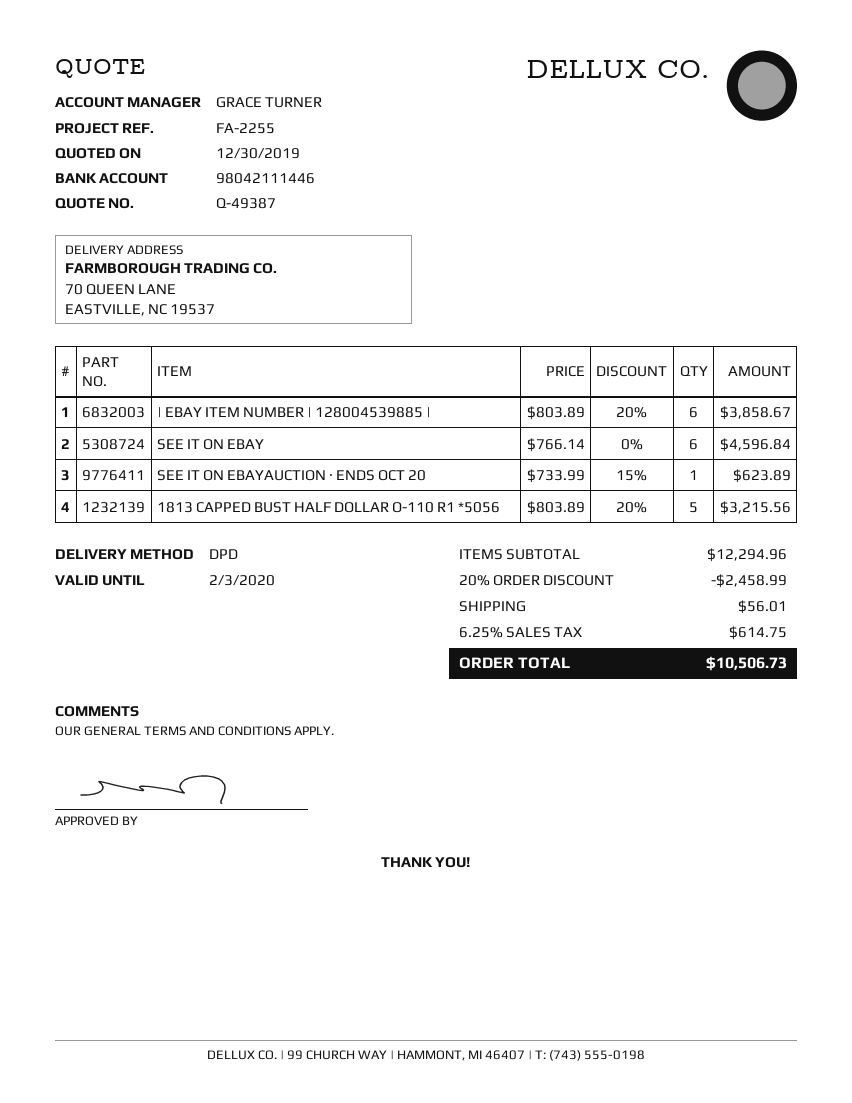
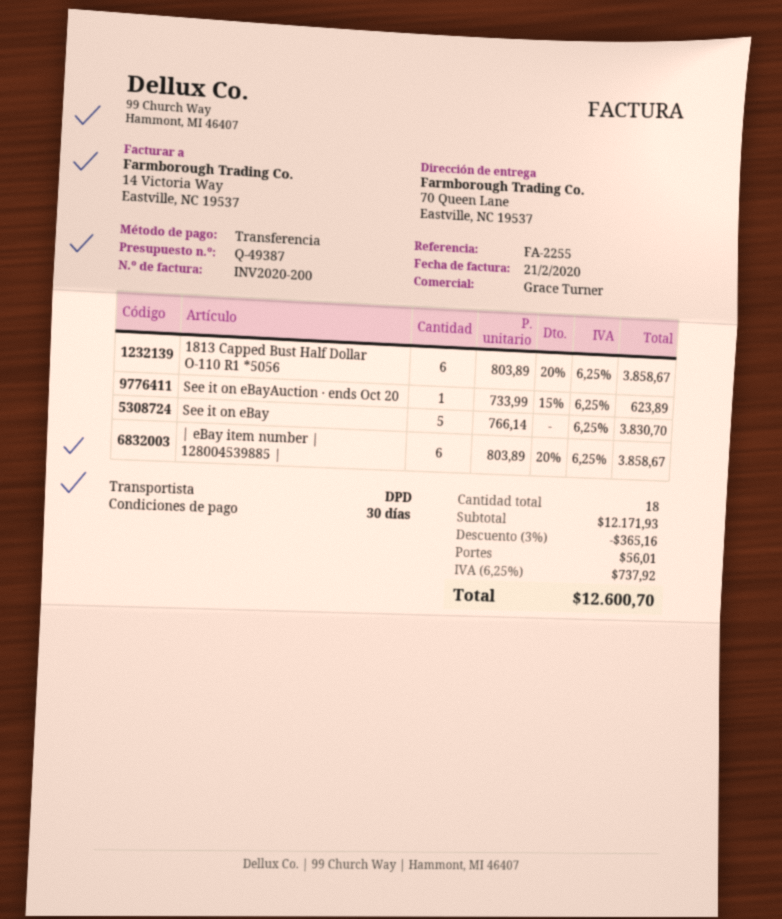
SEE IT ON EBAY: 6 x 766.14 = 4596.84 -> 5 x 766.14 = 3830.70
1813 CAPPED BUST HALF DOLLAR O-110 R1 *5056: 5 x 803.89 - 20% = 3215.56 -> 6 x 803.89 - 20% = 3858.67
subtotal: 12294.96 -> 12171.93
discount: 20% = 2458.99 -> 3% = 365.16
tax: 6.25% = 614.75 -> 6.25% = 737.92
total: 10506.73 -> 12600.70

